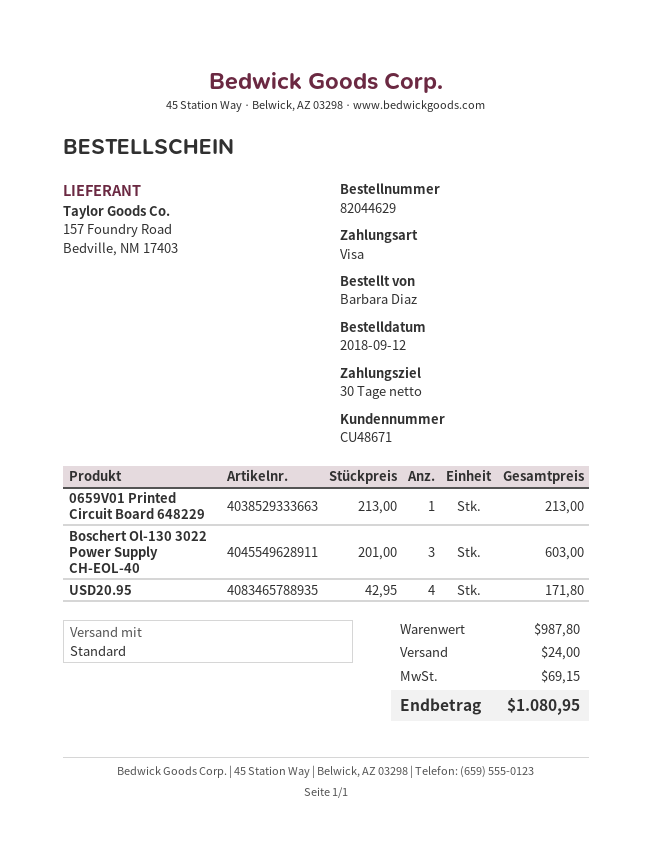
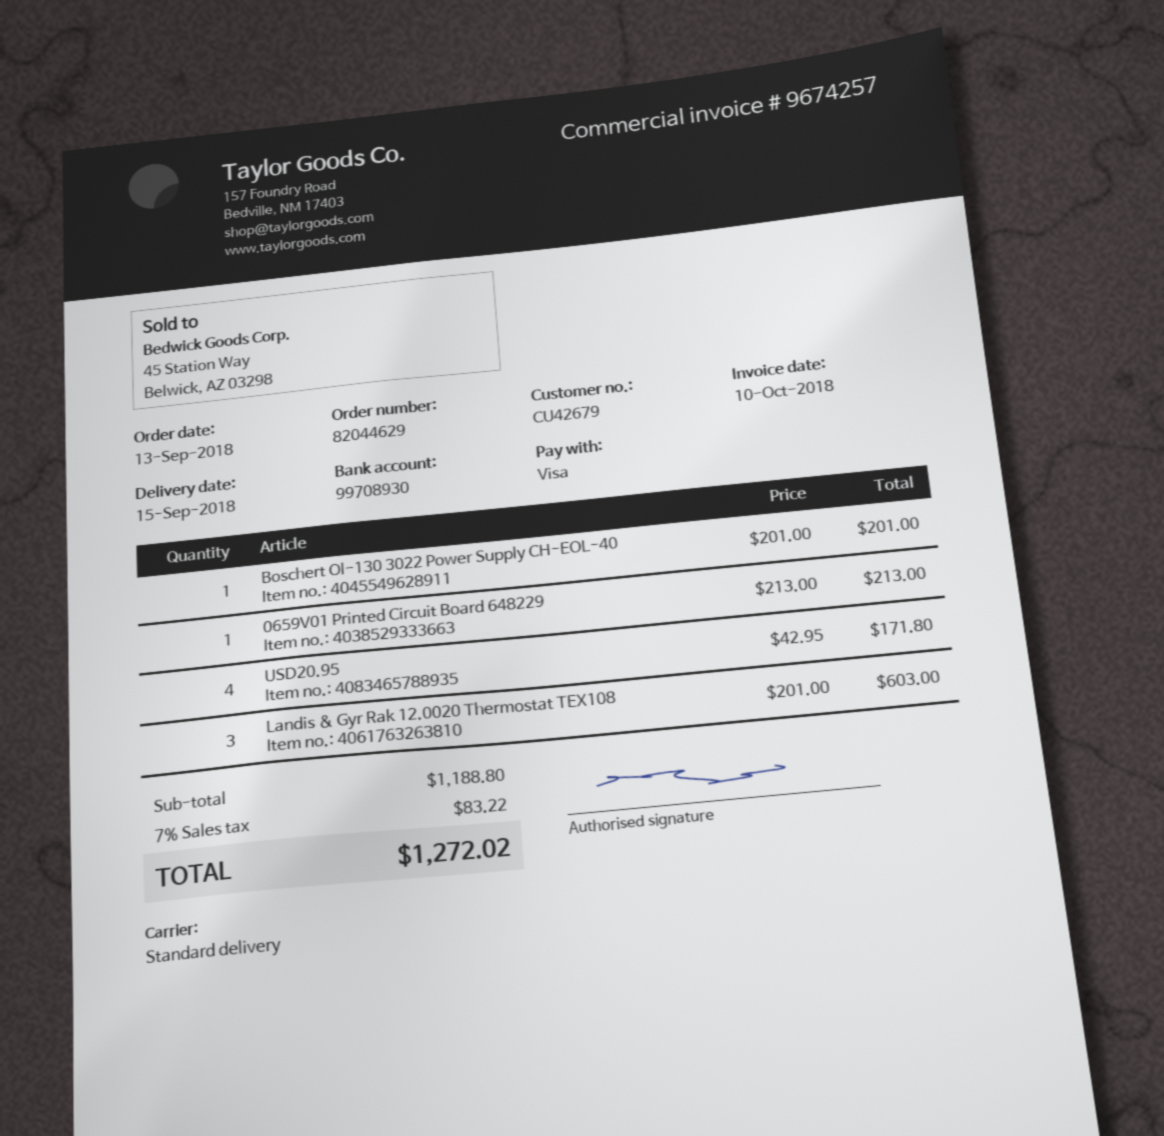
order date: 2018-09-12 -> 2018-09-13
customer number: CU48671 -> CU42679
Boschert Ol-130 3022 Power Supply CH-EOL-40: 3 x 201.00 = 603.00 -> 1 x 201.00 = 201.00
Landis & Gyr Rak 12.0020 Thermostat TEX108: none -> 3 x 201.00 = 603.00
subtotal: 987.80 -> 1188.80
shipping: 24.00 -> none
tax: 69.15 -> 83.22
total: 1080.95 -> 1272.02

